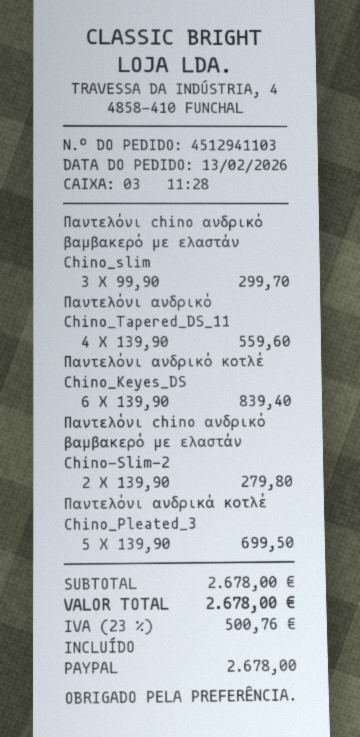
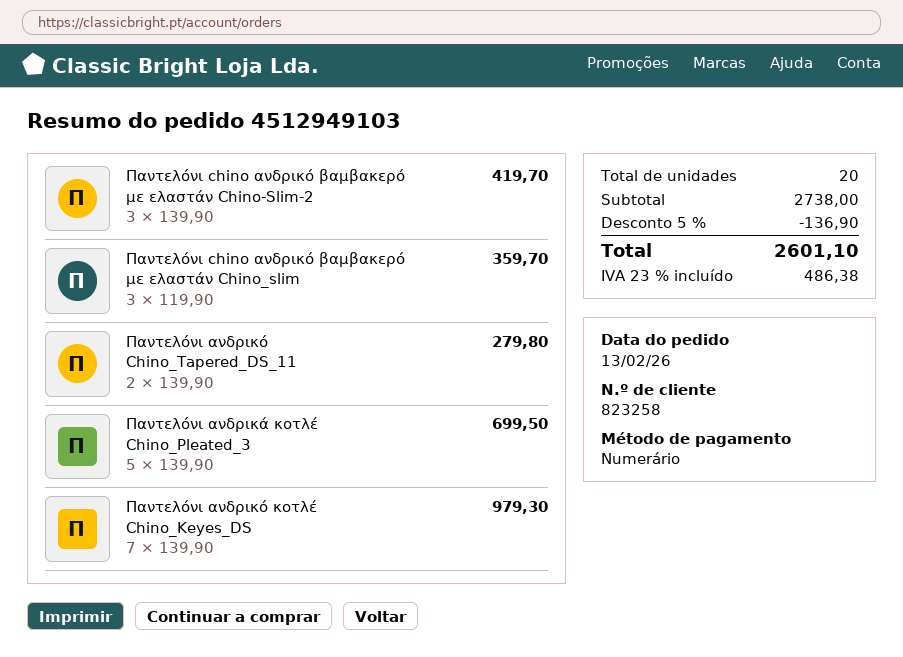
order number: 4512941103 -> 4512949103
payment method: PayPal -> cash
Παντελόνι chino ανδρικό βαμβακερό με ελαστάν Chino_slim: 3 x 99.90 = 299.70 -> 3 x 119.90 = 359.70
Παντελόνι ανδρικό Chino_Tapered_DS_11: 4 x 139.90 = 559.60 -> 2 x 139.90 = 279.80
Παντελόνι ανδρικό κοτλέ Chino_Keyes_DS: 6 x 139.90 = 839.40 -> 7 x 139.90 = 979.30
Παντελόνι chino ανδρικό βαμβακερό με ελαστάν Chino-Slim-2: 2 x 139.90 = 279.80 -> 3 x 139.90 = 419.70
subtotal: 2678.00 -> 2738.00
discount: none -> 5% = 136.90
tax: 23% = 500.76 -> 23% = 486.38
total: 2678.00 -> 2601.10

